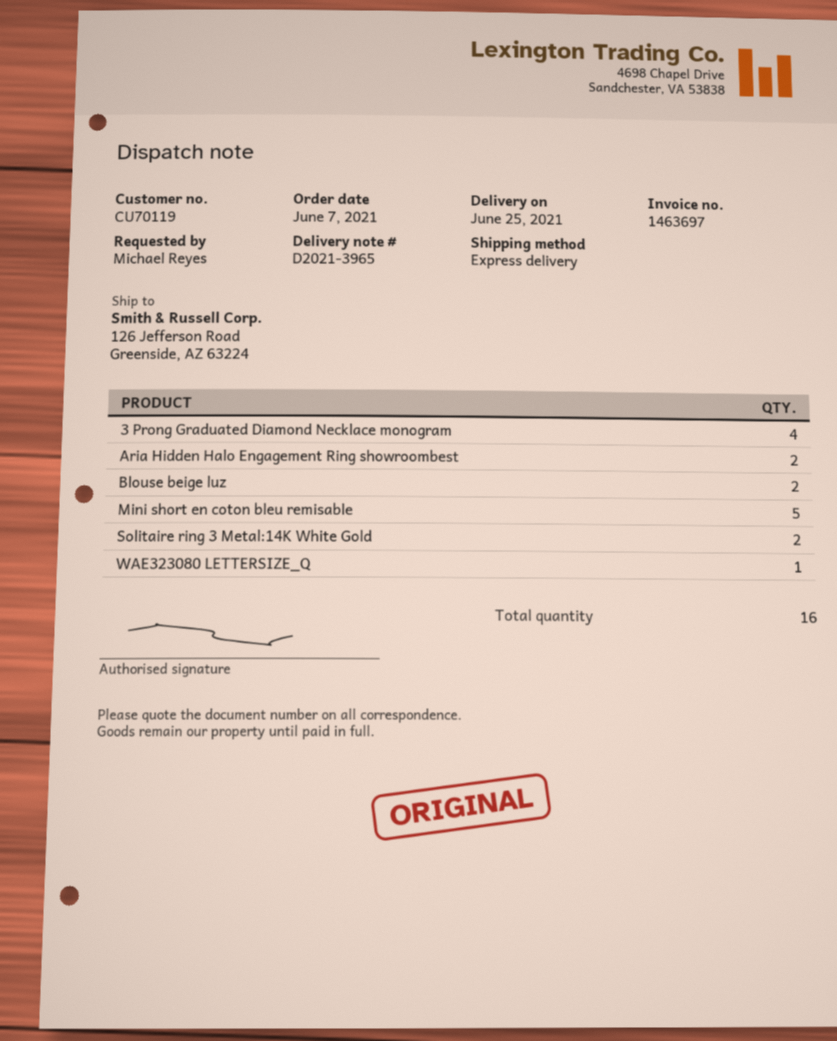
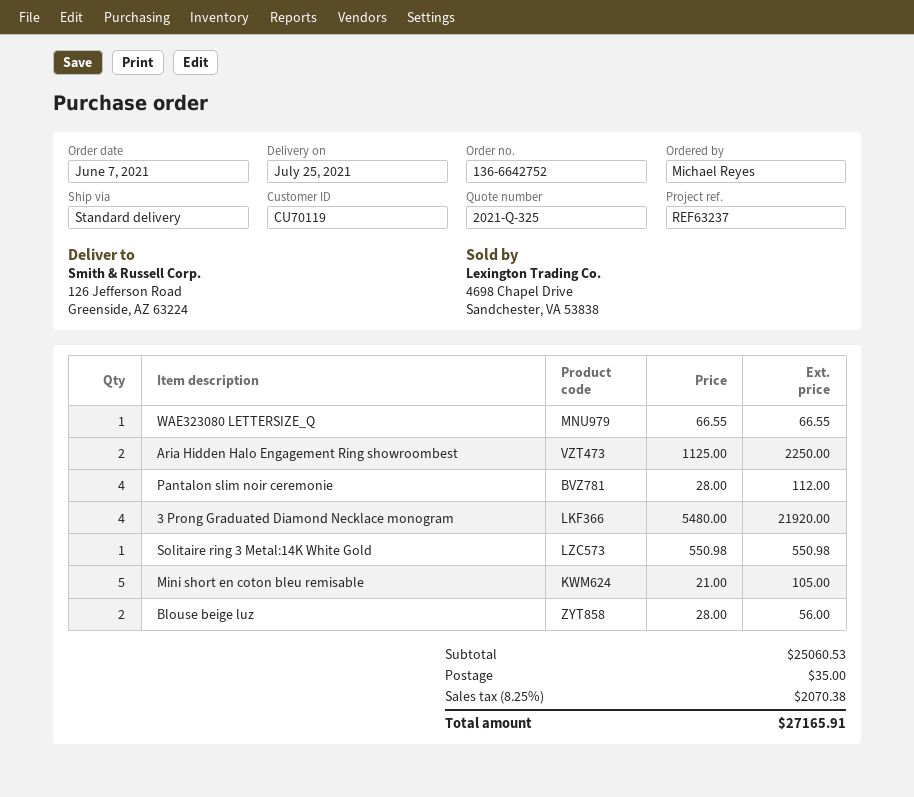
delivery date: 2021-06-25 -> 2021-07-25
shipping method: express -> standard
Solitaire ring 3 Metal:14K White Gold: 2 -> 1
Pantalon slim noir ceremonie: none -> 4

